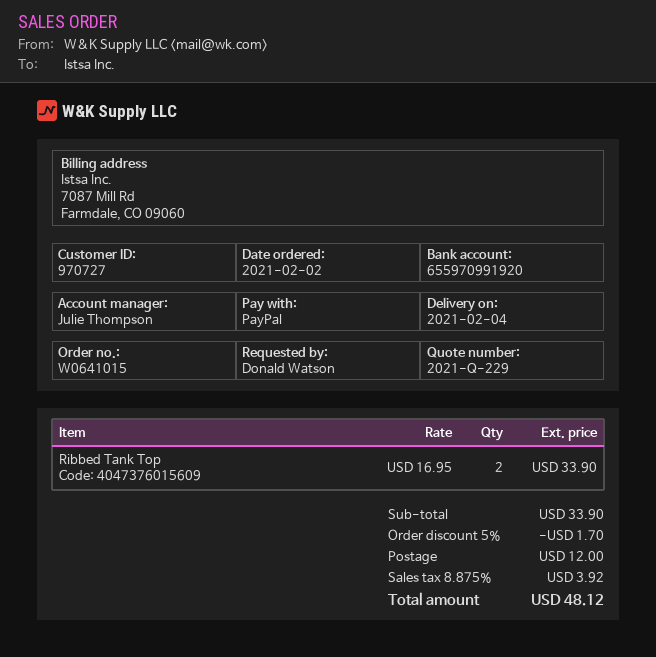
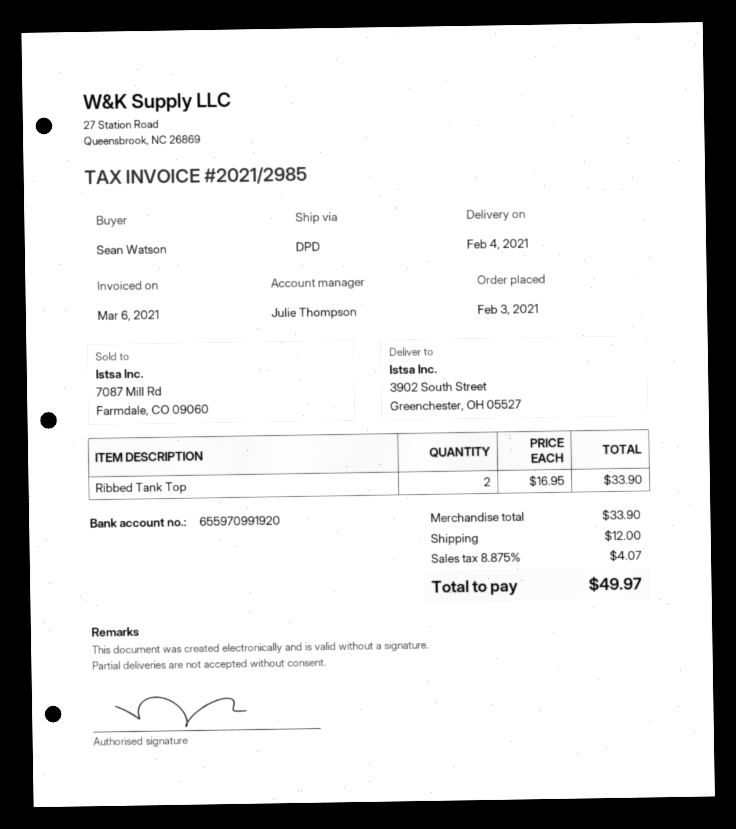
order date: 2021-02-02 -> 2021-02-03
ordered by: Donald Watson -> Sean Watson
discount: 5% = 1.70 -> none
tax: 8.875% = 3.92 -> 8.875% = 4.07
total: 48.12 -> 49.97

